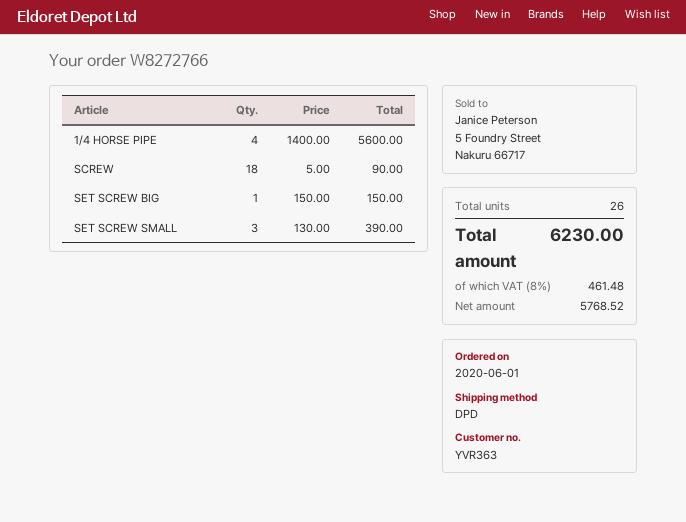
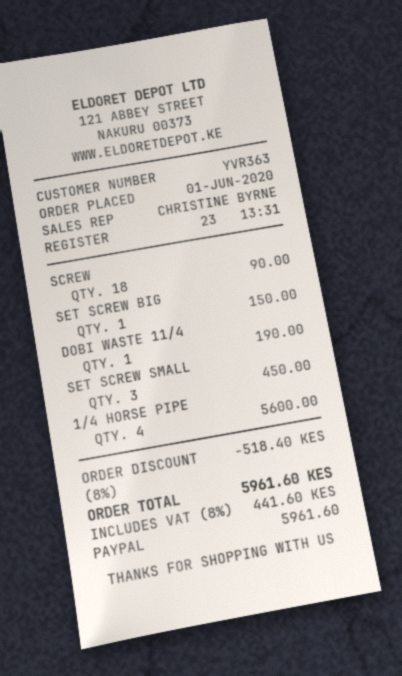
SET SCREW SMALL: 3 for 390.00 -> 3 for 450.00
DOBI WASTE 11/4: none -> 1 for 190.00
discount: none -> 8% = 518.40
tax: 8% = 461.48 -> 8% = 441.60
total: 6230.00 -> 5961.60

